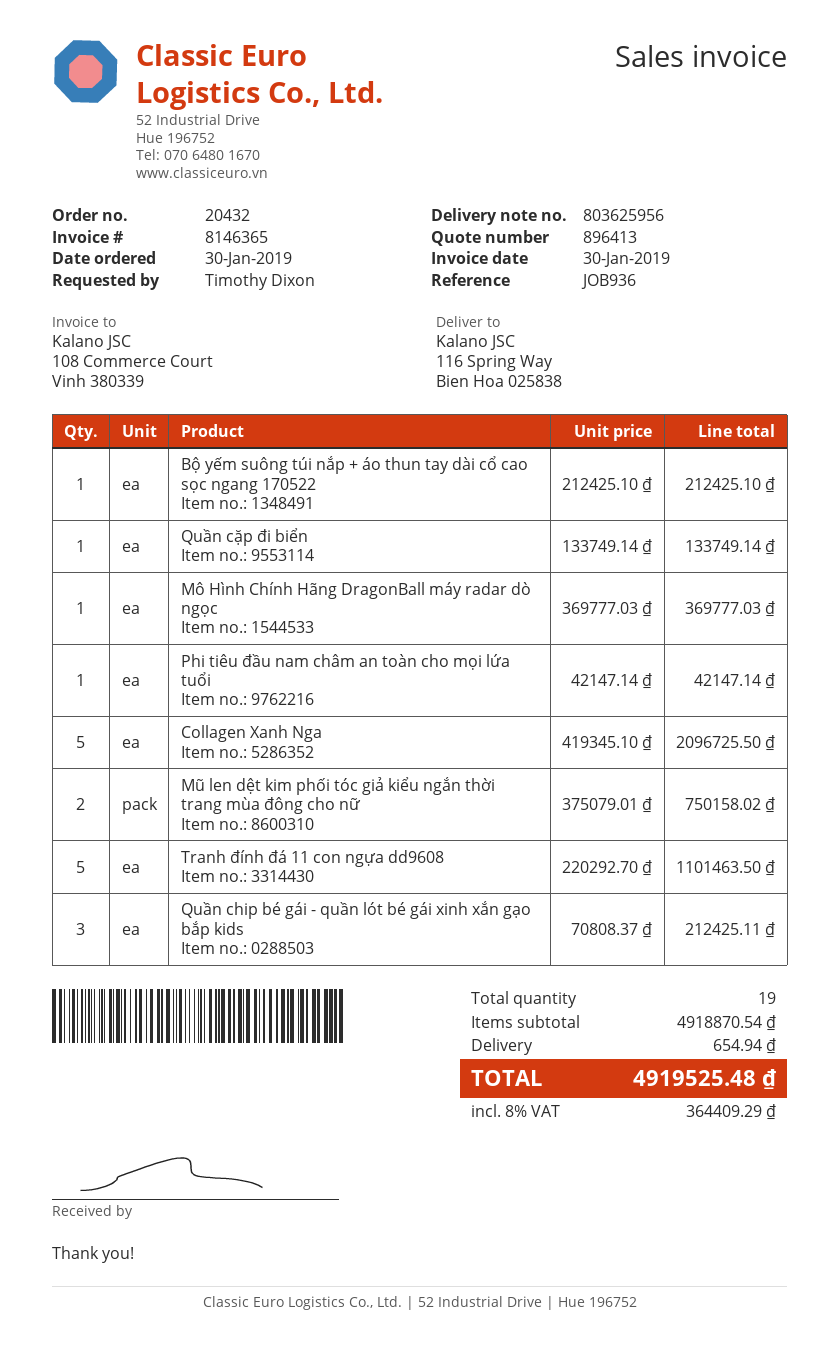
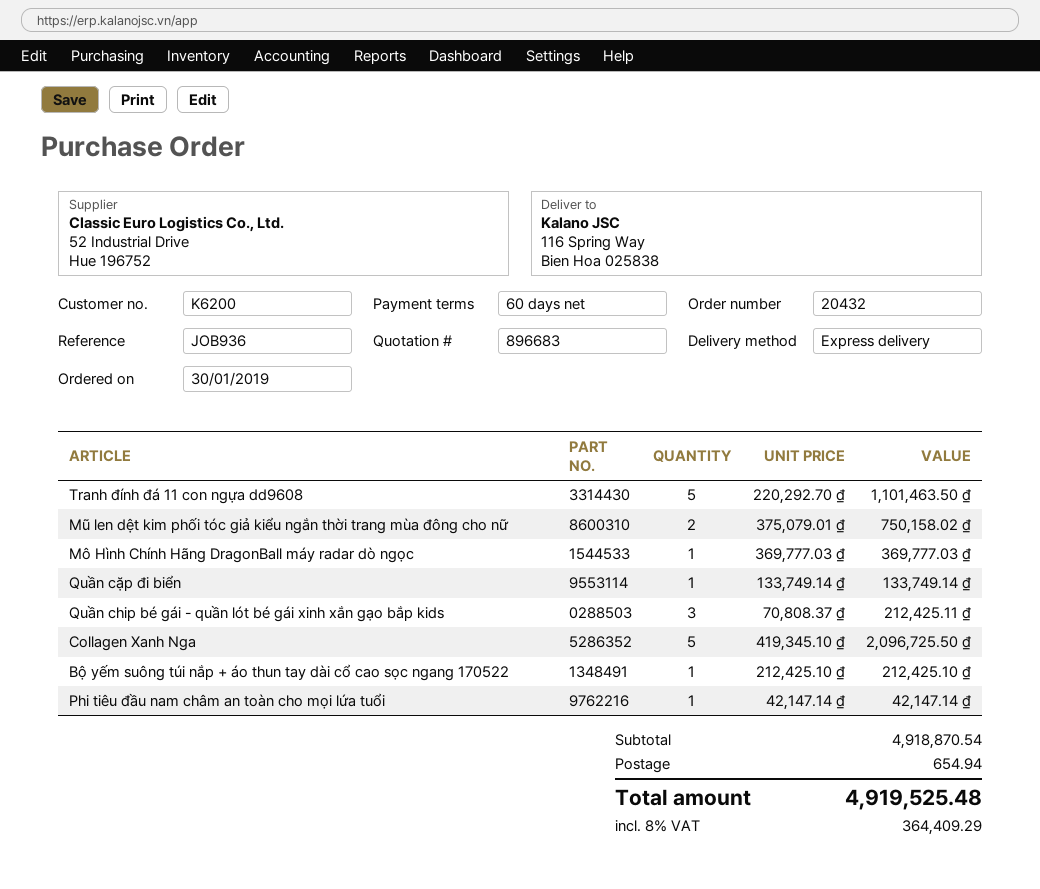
quote number: 896413 -> 896683

